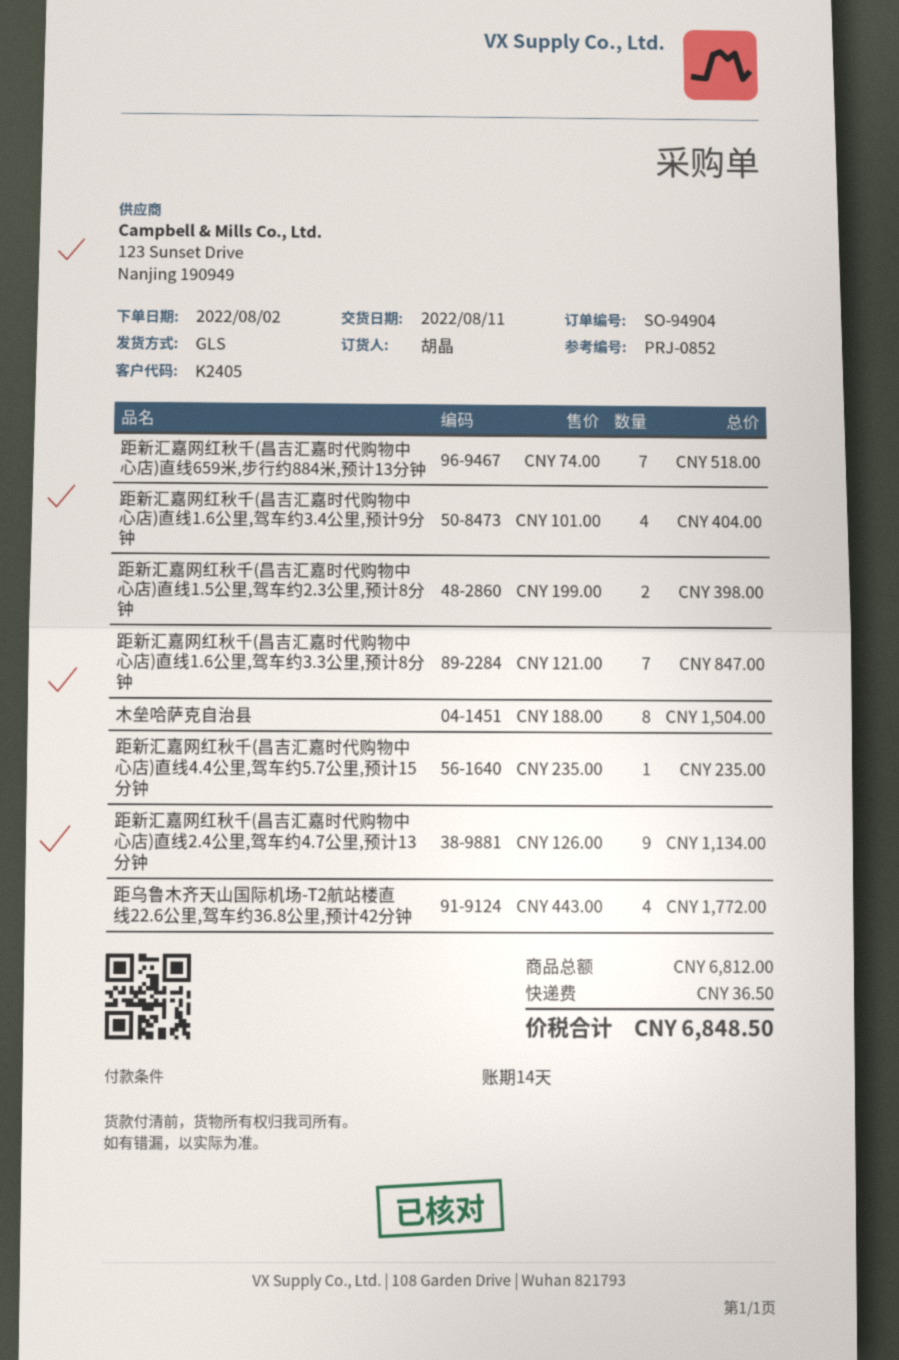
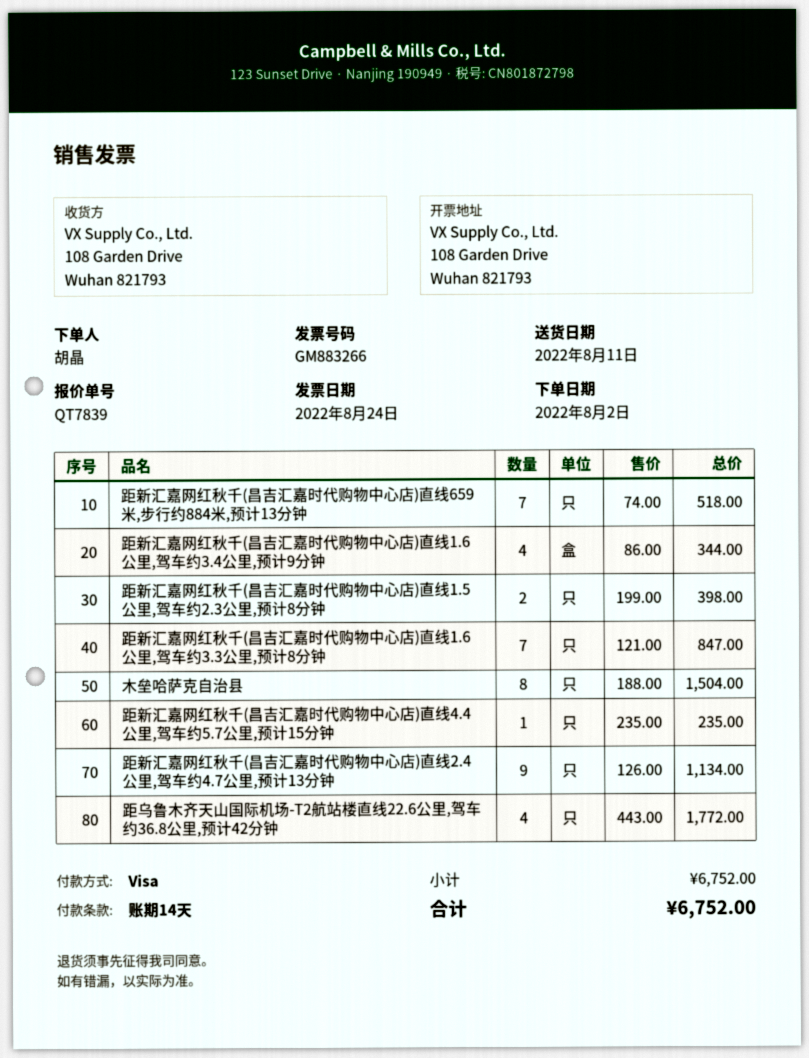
距新汇嘉网红秋千(昌吉汇嘉时代购物中心店)直线1.6公里,驾车约3.4公里,预计9分钟: 4 x 101.00 = 404.00 -> 4 x 86.00 = 344.00
subtotal: 6812.00 -> 6752.00
shipping: 36.50 -> none
total: 6848.50 -> 6752.00

